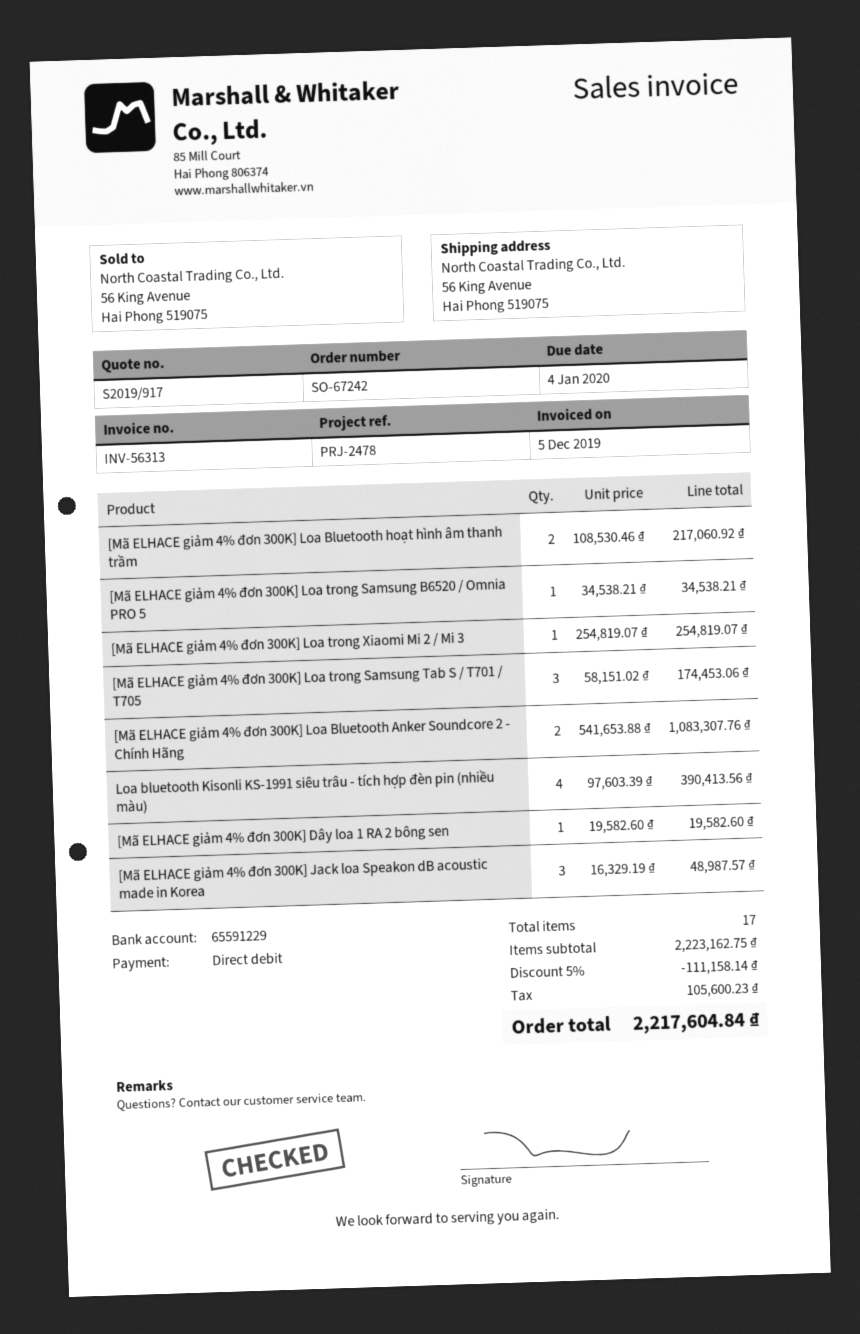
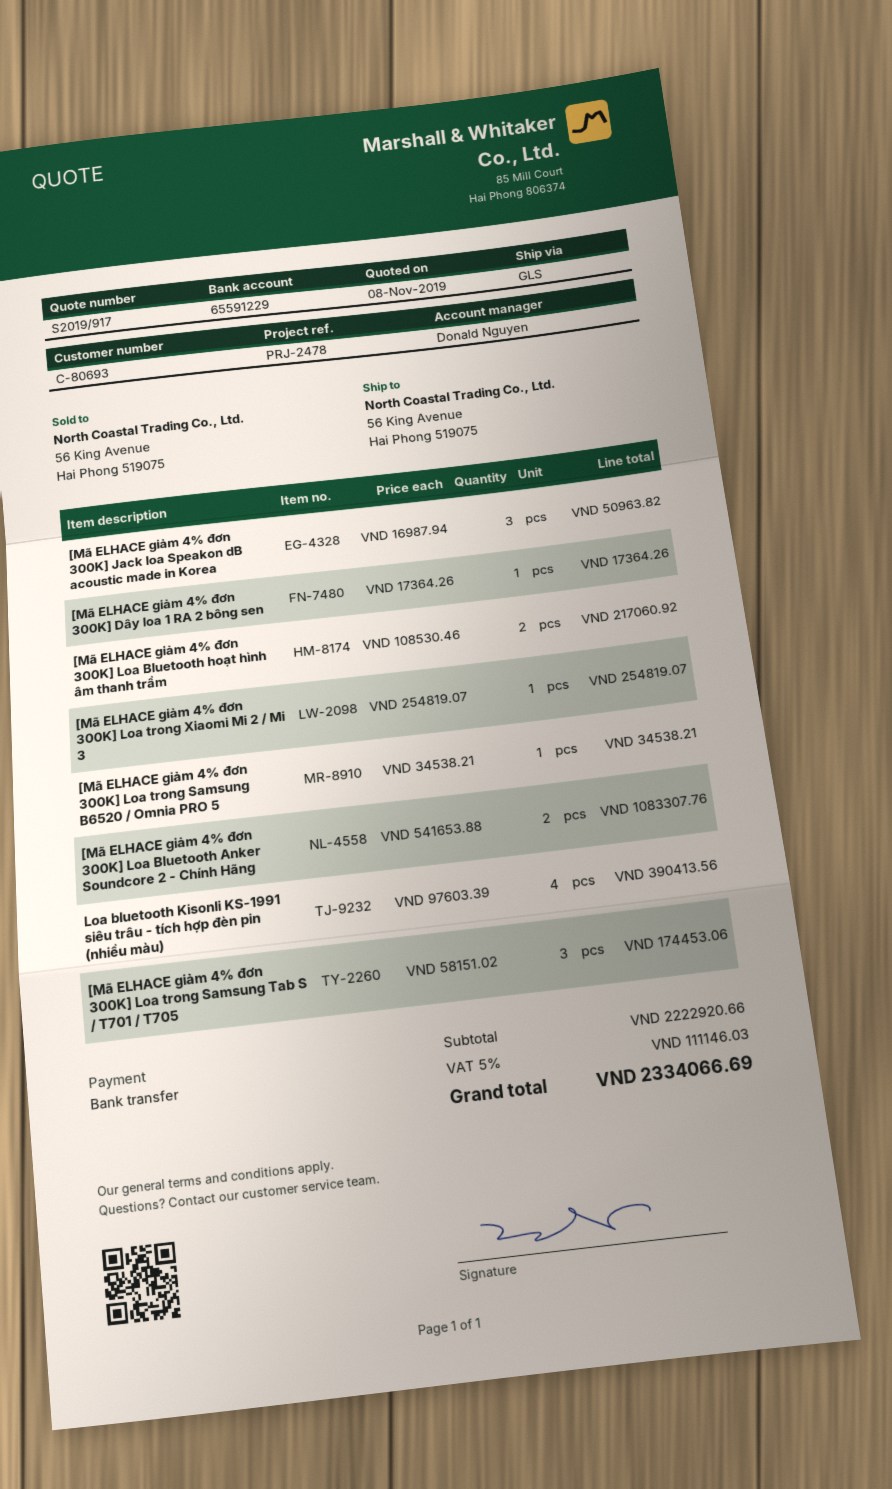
payment method: direct debit -> bank transfer
[Mã ELHACE giảm 4% đơn 300K] Dây loa 1 RA 2 bông sen: 1 x 19582.60 = 19582.60 -> 1 x 17364.26 = 17364.26
[Mã ELHACE giảm 4% đơn 300K] Jack loa Speakon dB acoustic made in Korea: 3 x 16329.19 = 48987.57 -> 3 x 16987.94 = 50963.82
subtotal: 2223162.75 -> 2222920.66
discount: 5% = 111158.14 -> none
tax: 105600.23 -> 111146.03
total: 2217604.84 -> 2334066.69

